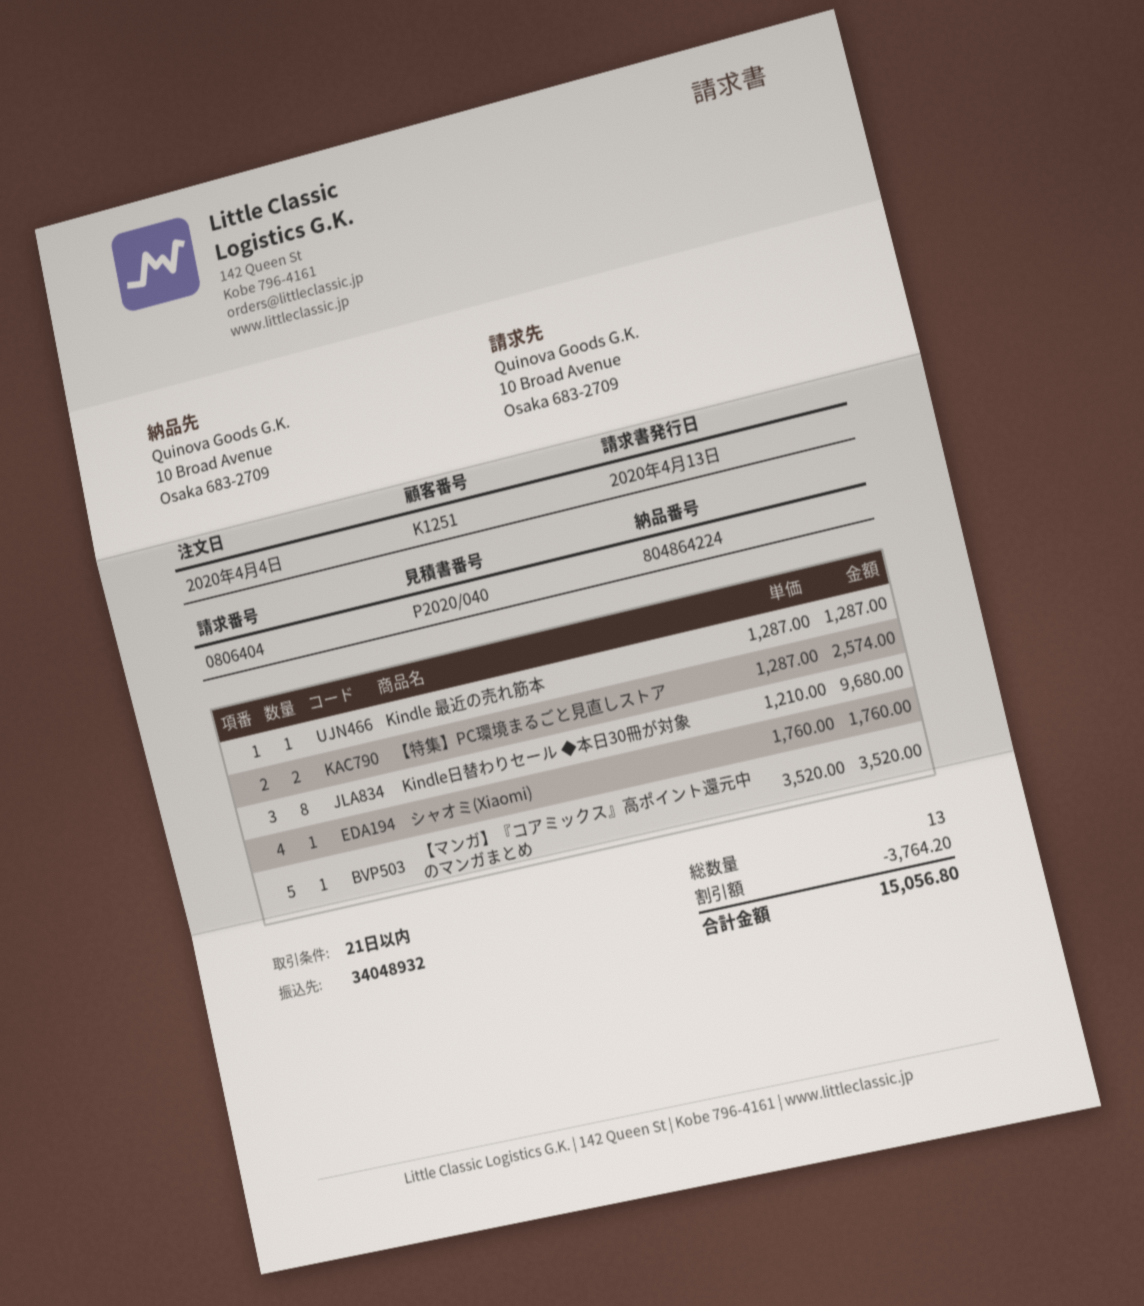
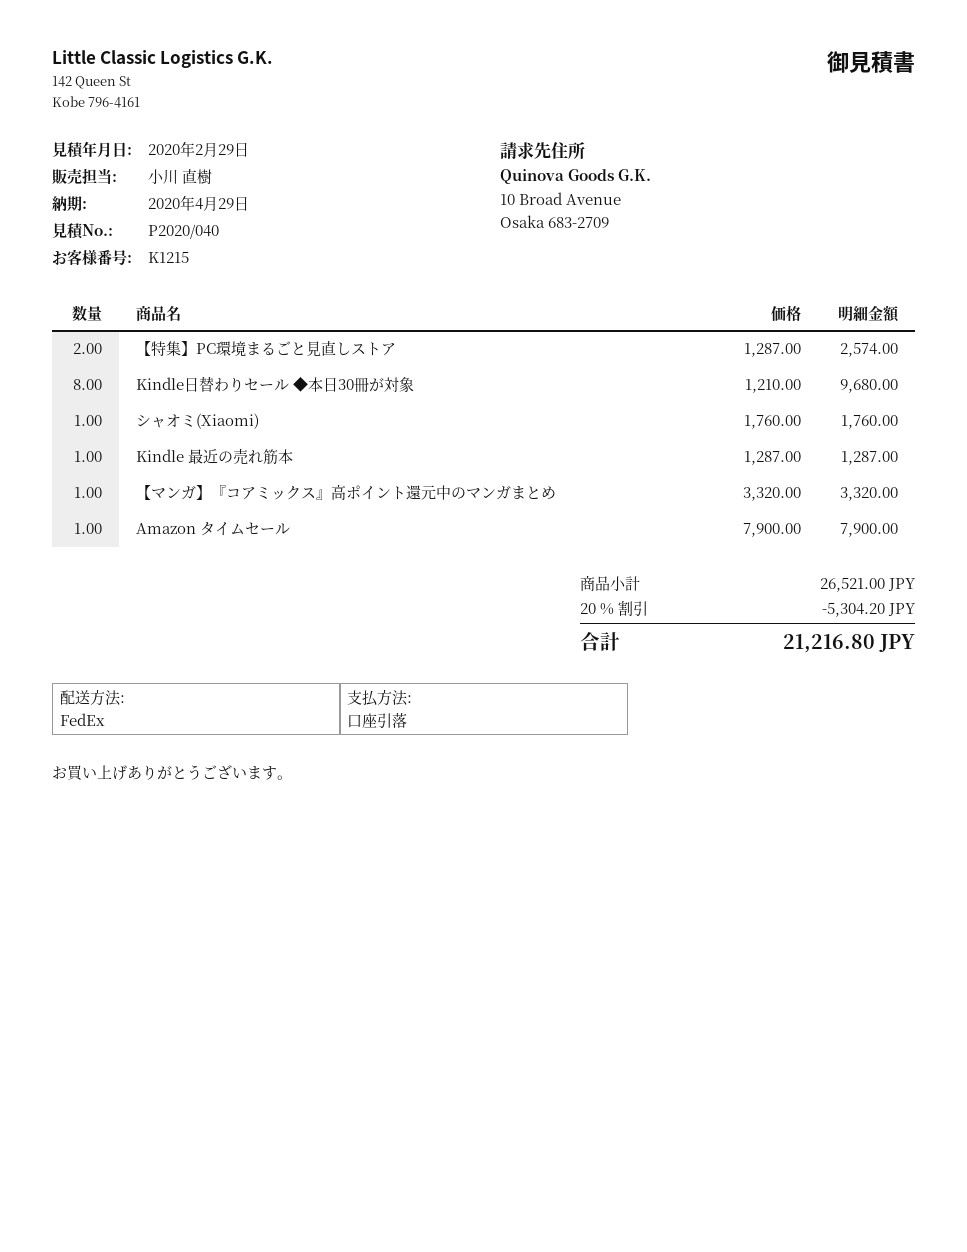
customer number: K1251 -> K1215
【マンガ】『コアミックス』高ポイント還元中のマンガまとめ: 1 x 3520.00 = 3520.00 -> 1 x 3320.00 = 3320.00
Amazon タイムセール: none -> 1 x 7900.00 = 7900.00
discount: 3764.20 -> 5304.20
total: 15056.80 -> 21216.80

